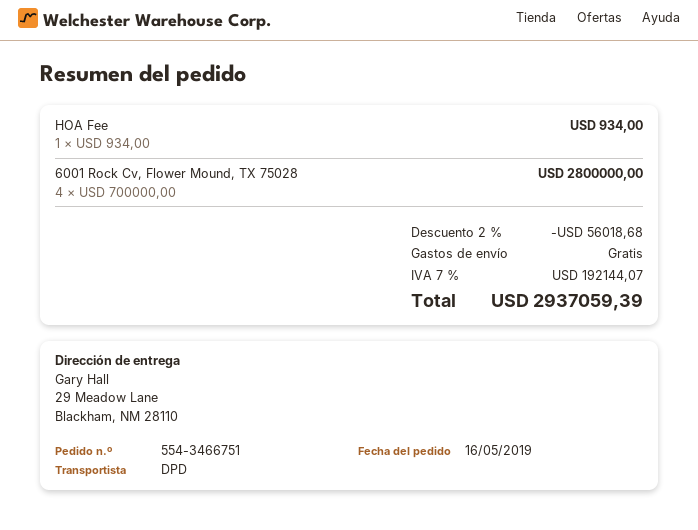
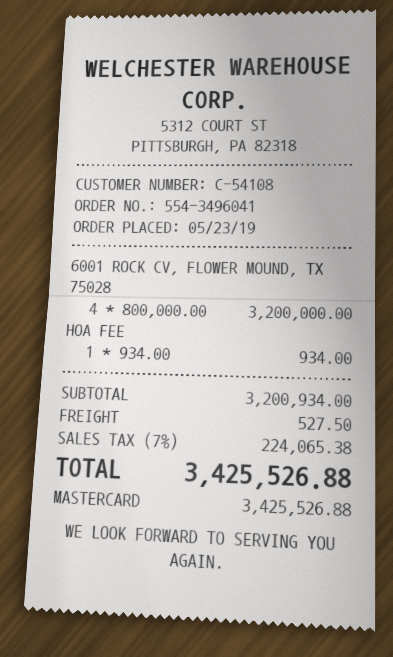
order number: 554-3466751 -> 554-3496041
order date: 2019-05-16 -> 2019-05-23
6001 Rock Cv, Flower Mound, TX 75028: 4 x 700000.00 = 2800000.00 -> 4 x 800000.00 = 3200000.00
discount: 2% = 56018.68 -> none
shipping: 0.00 -> 527.50
tax: 7% = 192144.07 -> 7% = 224065.38
total: 2937059.39 -> 3425526.88

